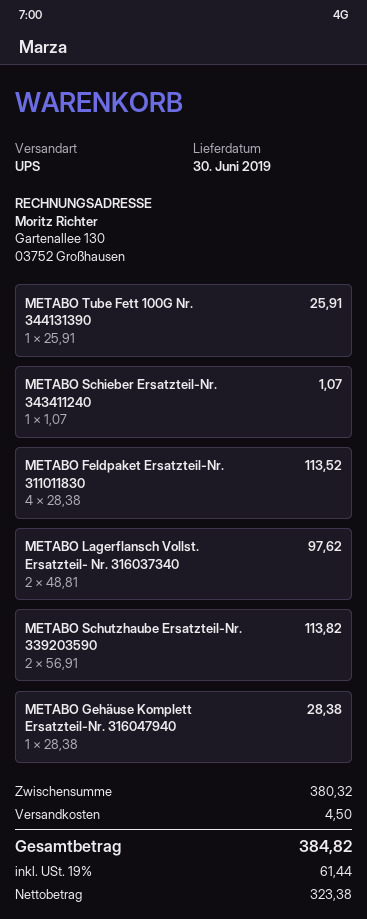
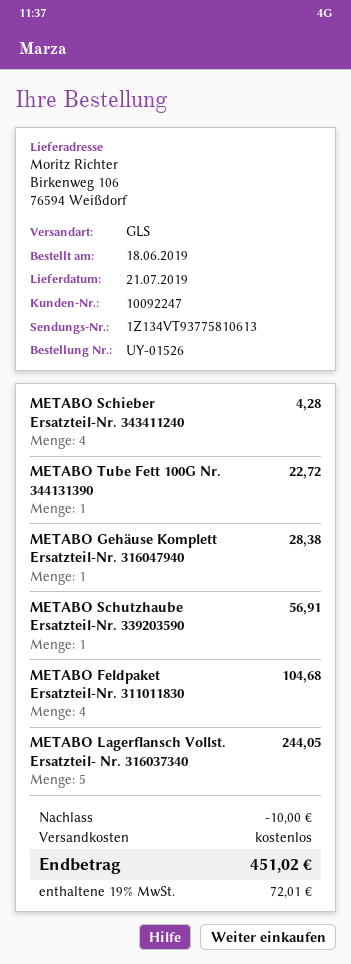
delivery date: 2019-06-30 -> 2019-07-21
shipping method: UPS -> GLS
METABO Tube Fett 100G Nr. 344131390: 1 for 25.91 -> 1 for 22.72
METABO Schieber Ersatzteil-Nr. 343411240: 1 for 1.07 -> 4 for 4.28
METABO Feldpaket Ersatzteil-Nr. 311011830: 4 for 113.52 -> 4 for 104.68
METABO Lagerflansch Vollst. Ersatzteil- Nr. 316037340: 2 for 97.62 -> 5 for 244.05
METABO Schutzhaube Ersatzteil-Nr. 339203590: 2 for 113.82 -> 1 for 56.91
discount: none -> 10.00
shipping: 4.50 -> 0.00
tax: 19% = 61.44 -> 19% = 72.01
total: 384.82 -> 451.02

